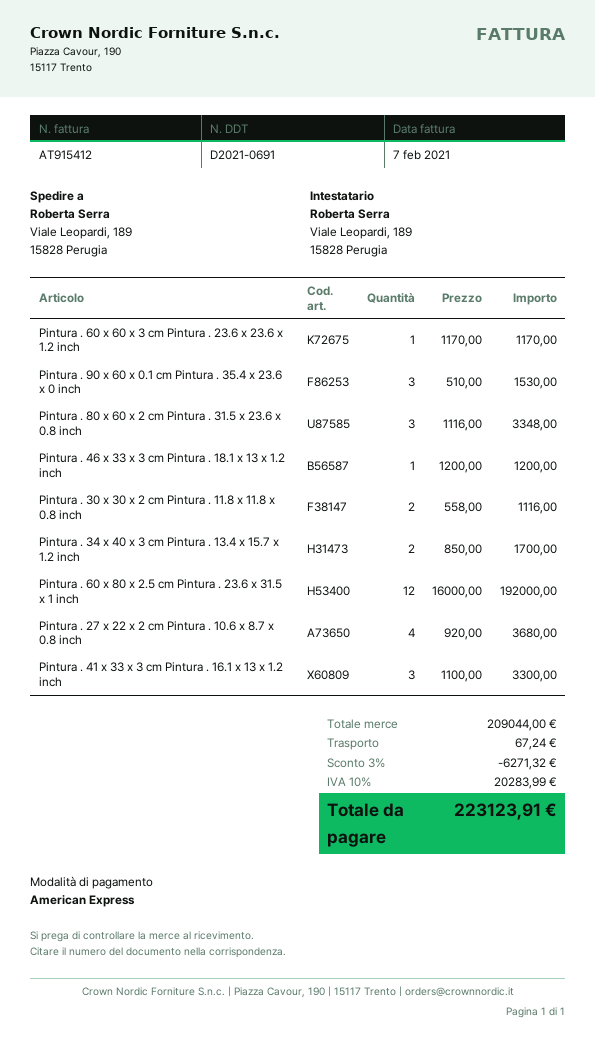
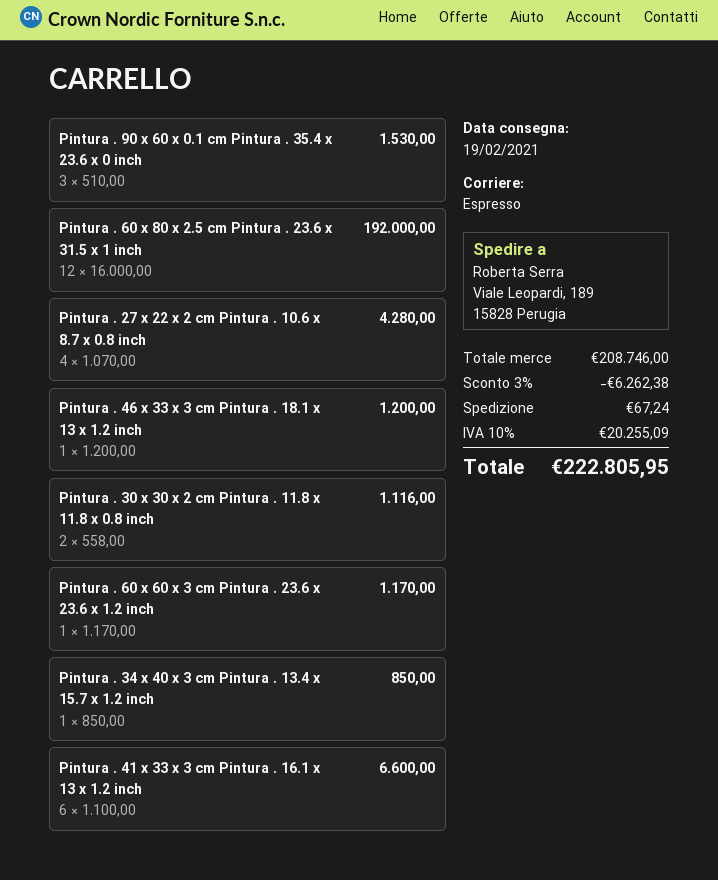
Pintura . 80 x 60 x 2 cm Pintura . 31.5 x 23.6 x 0.8 inch: 3 x 1116.00 = 3348.00 -> none
Pintura . 34 x 40 x 3 cm Pintura . 13.4 x 15.7 x 1.2 inch: 2 x 850.00 = 1700.00 -> 1 x 850.00 = 850.00
Pintura . 27 x 22 x 2 cm Pintura . 10.6 x 8.7 x 0.8 inch: 4 x 920.00 = 3680.00 -> 4 x 1070.00 = 4280.00
Pintura . 41 x 33 x 3 cm Pintura . 16.1 x 13 x 1.2 inch: 3 x 1100.00 = 3300.00 -> 6 x 1100.00 = 6600.00
subtotal: 209044.00 -> 208746.00
discount: 3% = 6271.32 -> 3% = 6262.38
tax: 10% = 20283.99 -> 10% = 20255.09
total: 223123.91 -> 222805.95

